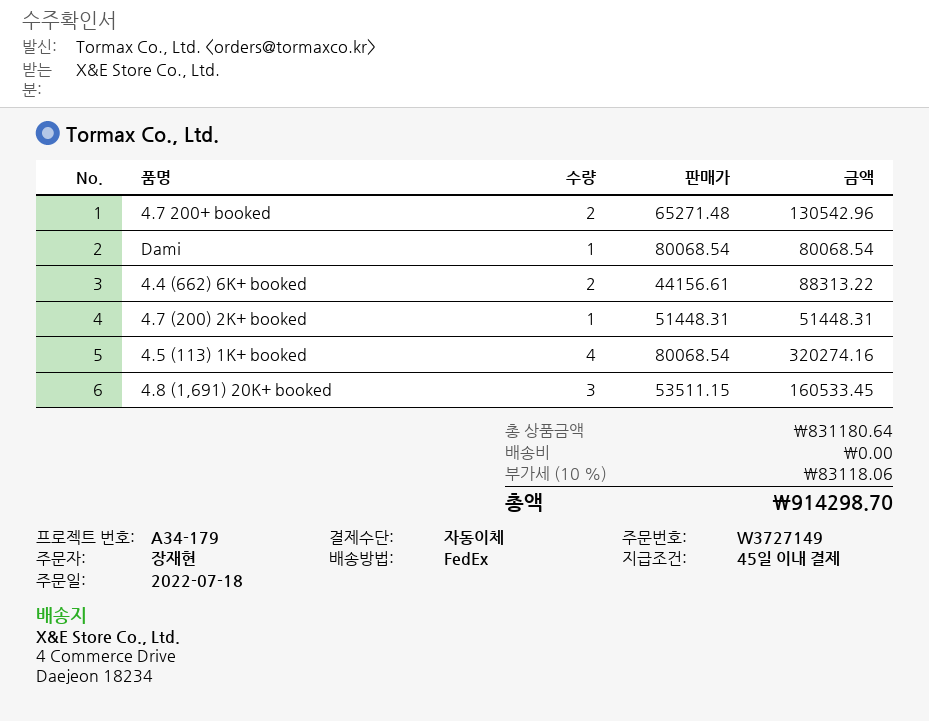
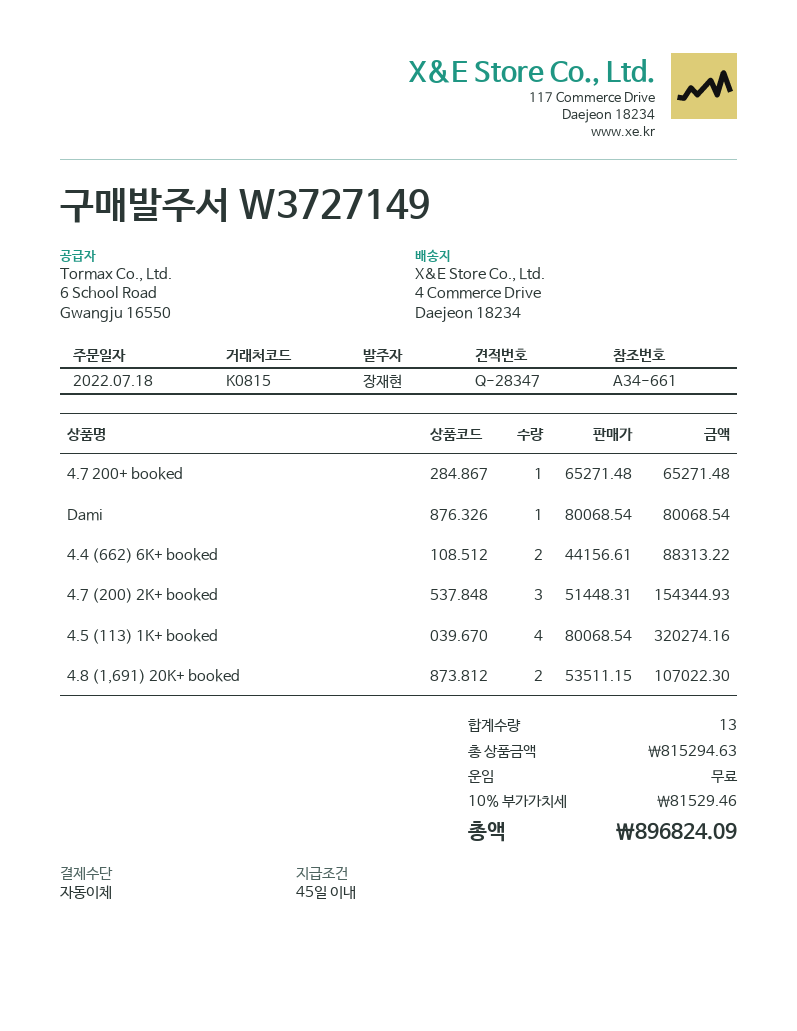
reference: A34-179 -> A34-661
4.7 200+ booked: 2 x 65271.48 = 130542.96 -> 1 x 65271.48 = 65271.48
4.7 (200) 2K+ booked: 1 x 51448.31 = 51448.31 -> 3 x 51448.31 = 154344.93
4.8 (1,691) 20K+ booked: 3 x 53511.15 = 160533.45 -> 2 x 53511.15 = 107022.30
subtotal: 831180.64 -> 815294.63
tax: 10% = 83118.06 -> 10% = 81529.46
total: 914298.70 -> 896824.09

